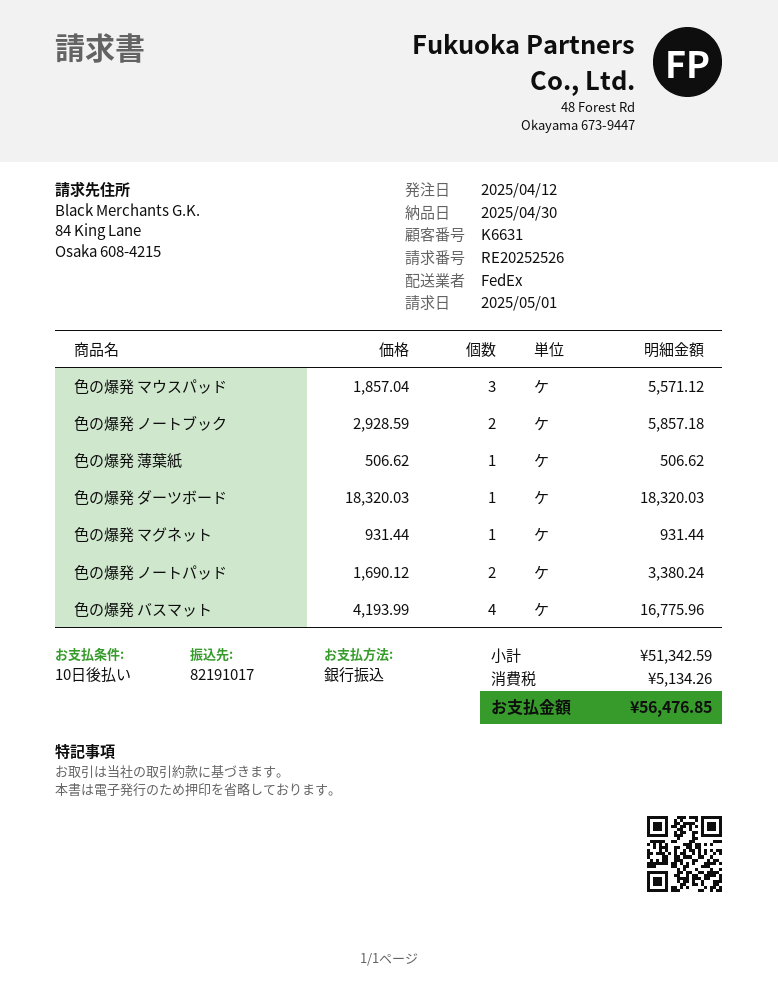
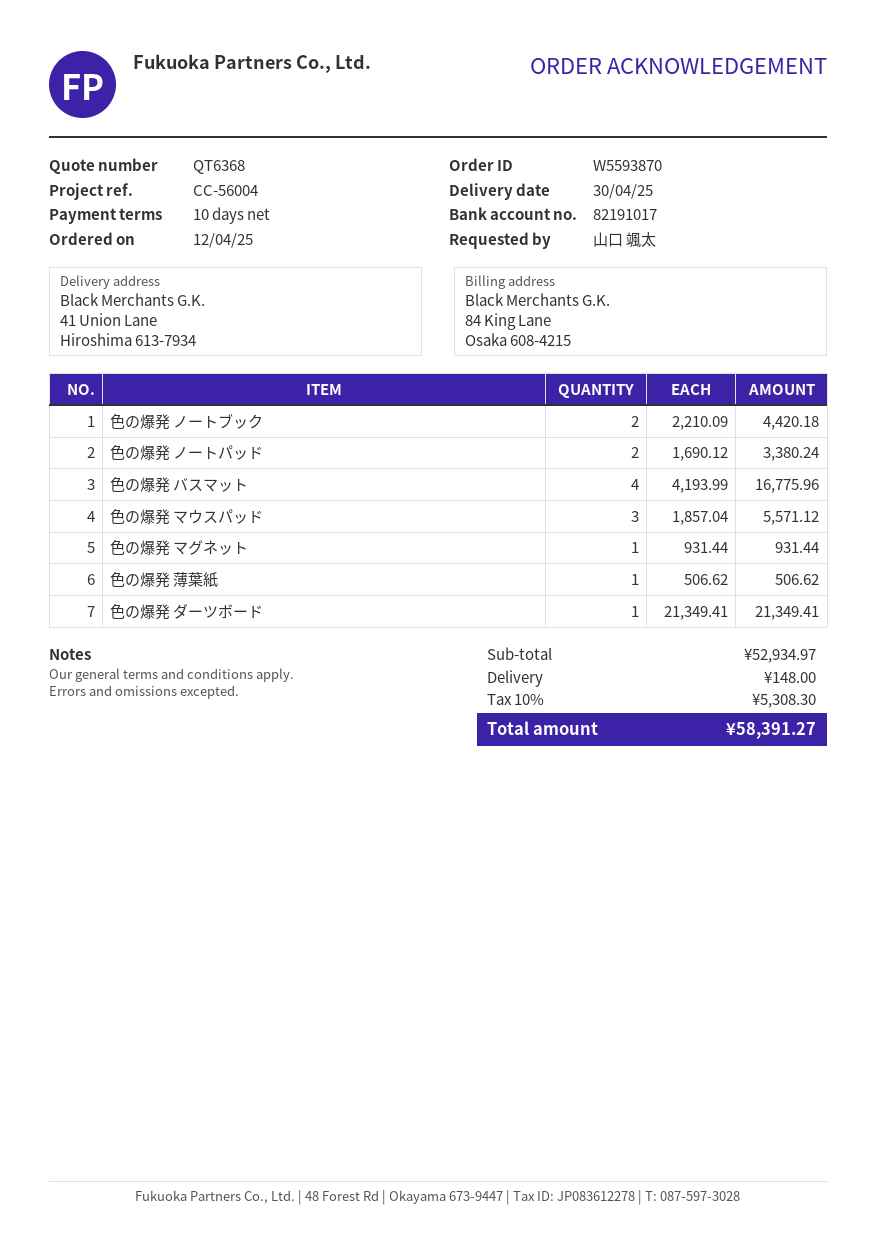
色の爆発 ノートブック: 2 x 2928.59 = 5857.18 -> 2 x 2210.09 = 4420.18
色の爆発 ダーツボード: 1 x 18320.03 = 18320.03 -> 1 x 21349.41 = 21349.41
subtotal: 51342.59 -> 52934.97
shipping: none -> 148.00
tax: 5134.26 -> 5308.30
total: 56476.85 -> 58391.27

